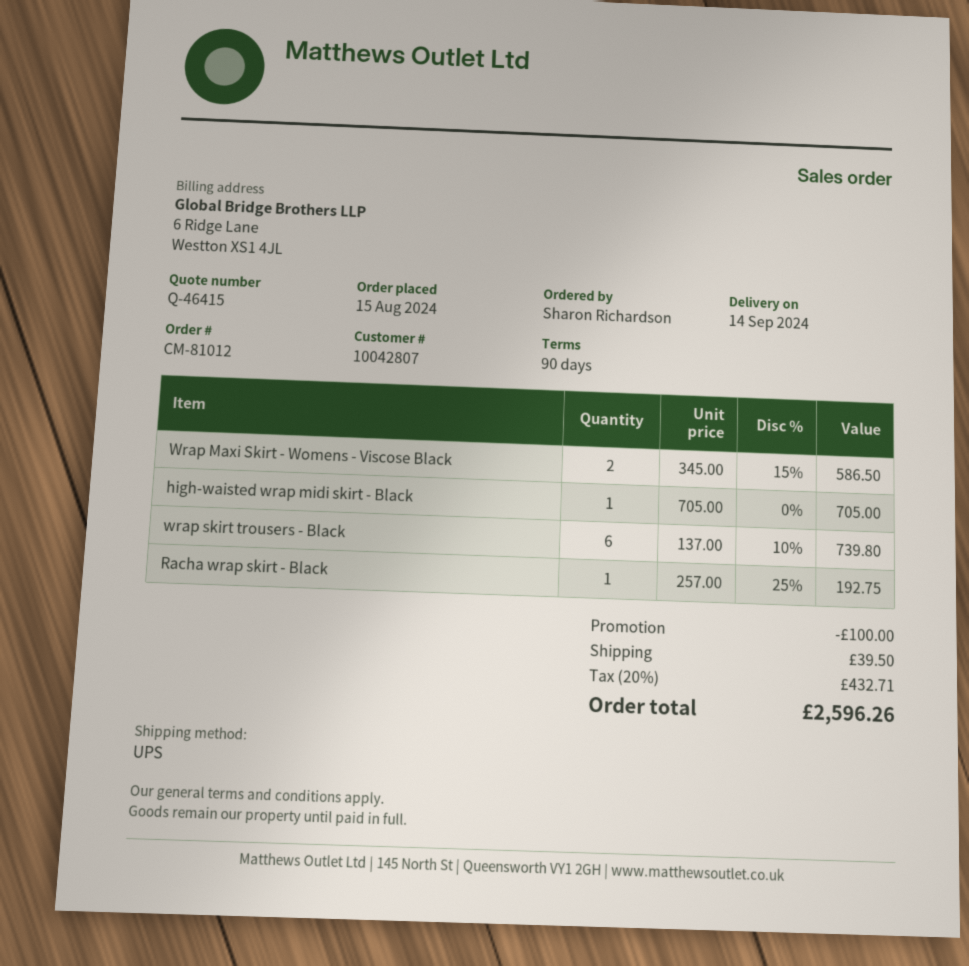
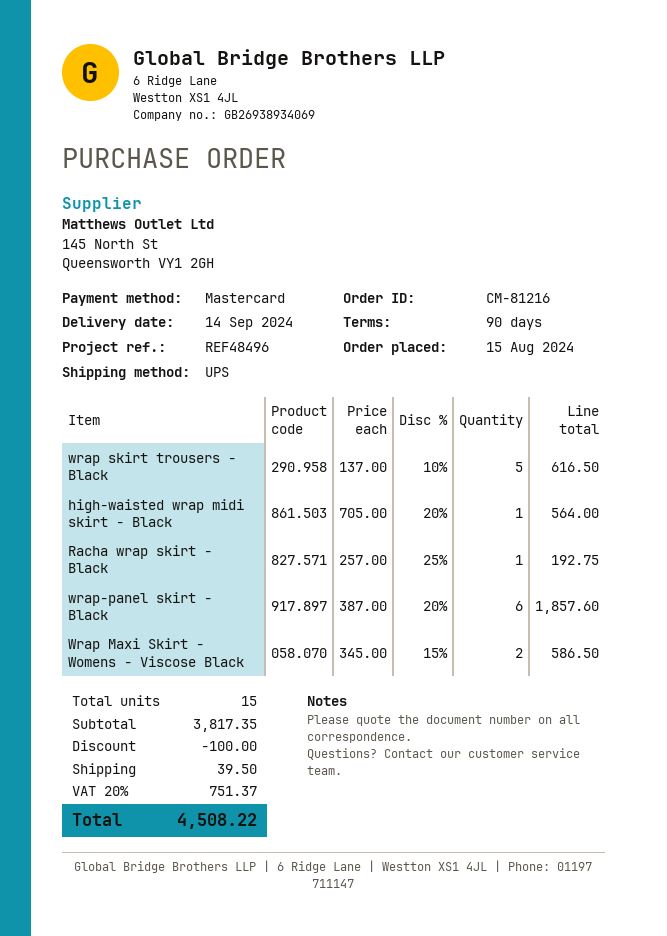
order number: CM-81012 -> CM-81216
high-waisted wrap midi skirt - Black: 1 x 705.00 = 705.00 -> 1 x 705.00 - 20% = 564.00
wrap skirt trousers - Black: 6 x 137.00 - 10% = 739.80 -> 5 x 137.00 - 10% = 616.50
wrap-panel skirt - Black: none -> 6 x 387.00 - 20% = 1857.60
tax: 20% = 432.71 -> 20% = 751.37
total: 2596.26 -> 4508.22

